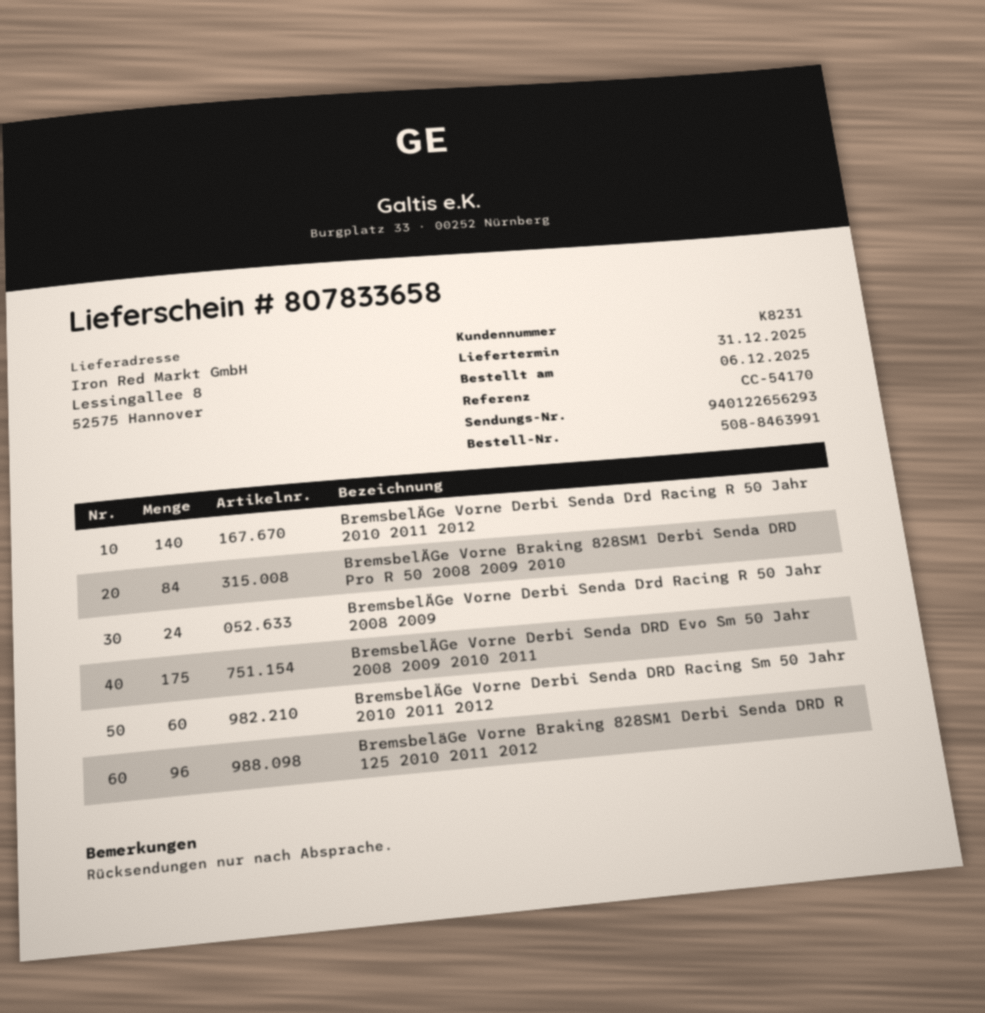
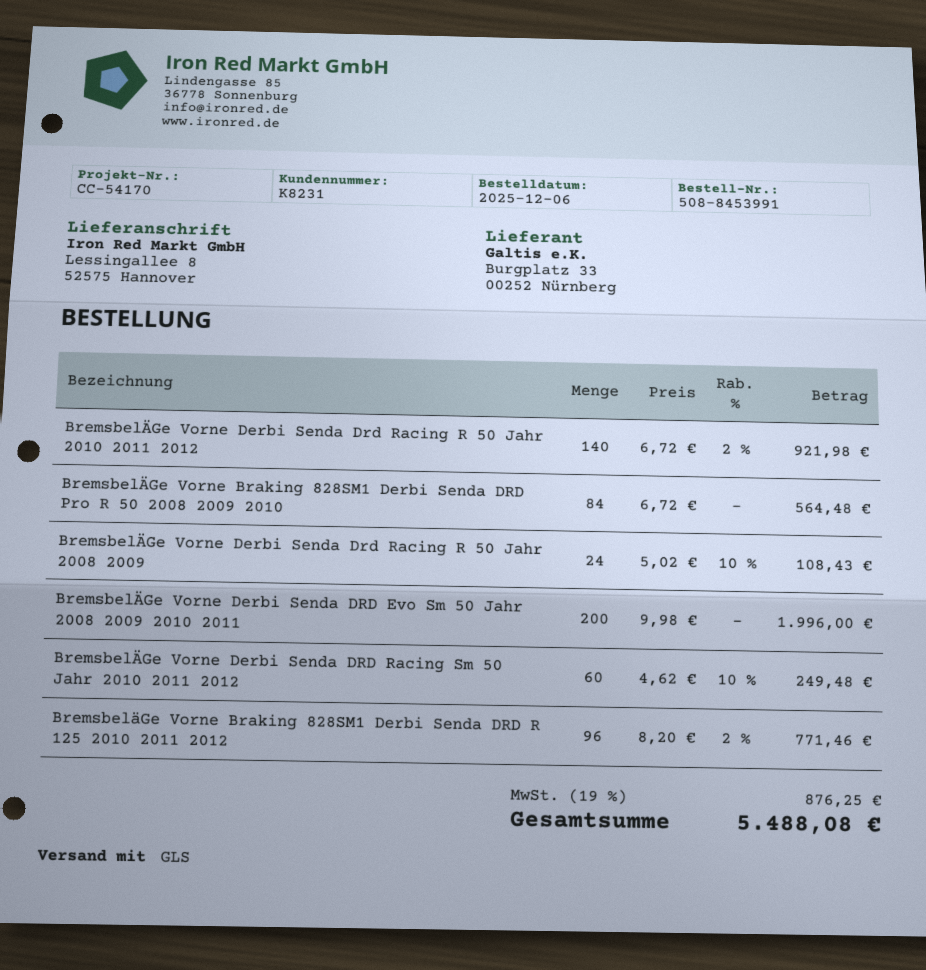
order number: 508-8463991 -> 508-8453991
BremsbelÄGe Vorne Derbi Senda DRD Evo Sm 50 Jahr 2008 2009 2010 2011: 175 -> 200

